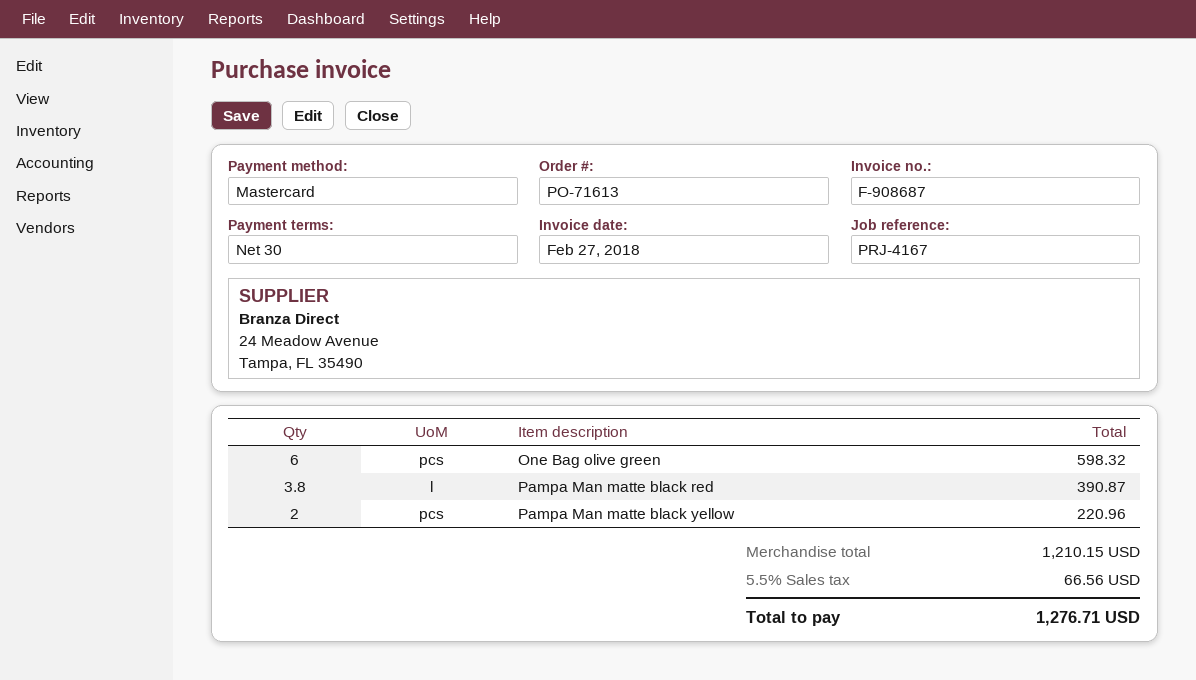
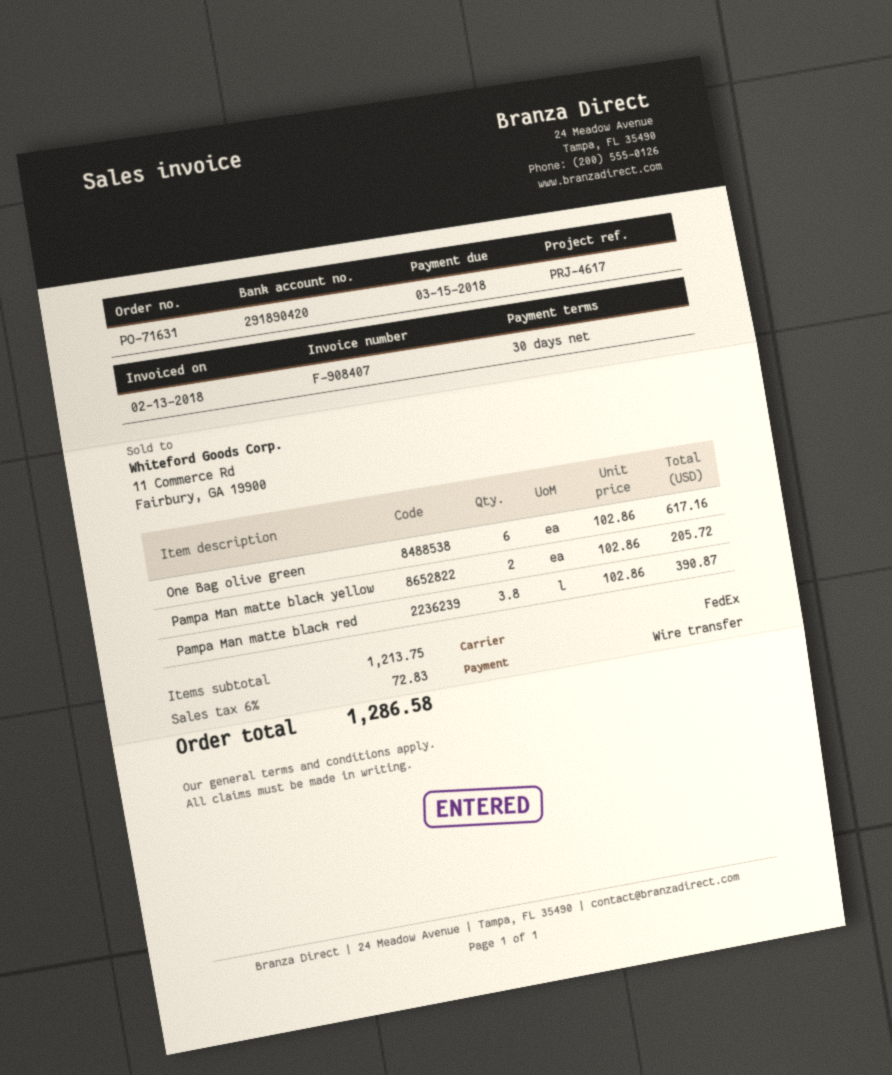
order number: PO-71613 -> PO-71631
invoice number: F-908687 -> F-908407
invoice date: 2018-02-27 -> 2018-02-13
reference: PRJ-4167 -> PRJ-4617
payment method: Mastercard -> bank transfer
One Bag olive green: 6 for 598.32 -> 6 for 617.16
Pampa Man matte black yellow: 2 for 220.96 -> 2 for 205.72
subtotal: 1210.15 -> 1213.75
tax: 5.5% = 66.56 -> 6% = 72.83
total: 1276.71 -> 1286.58

